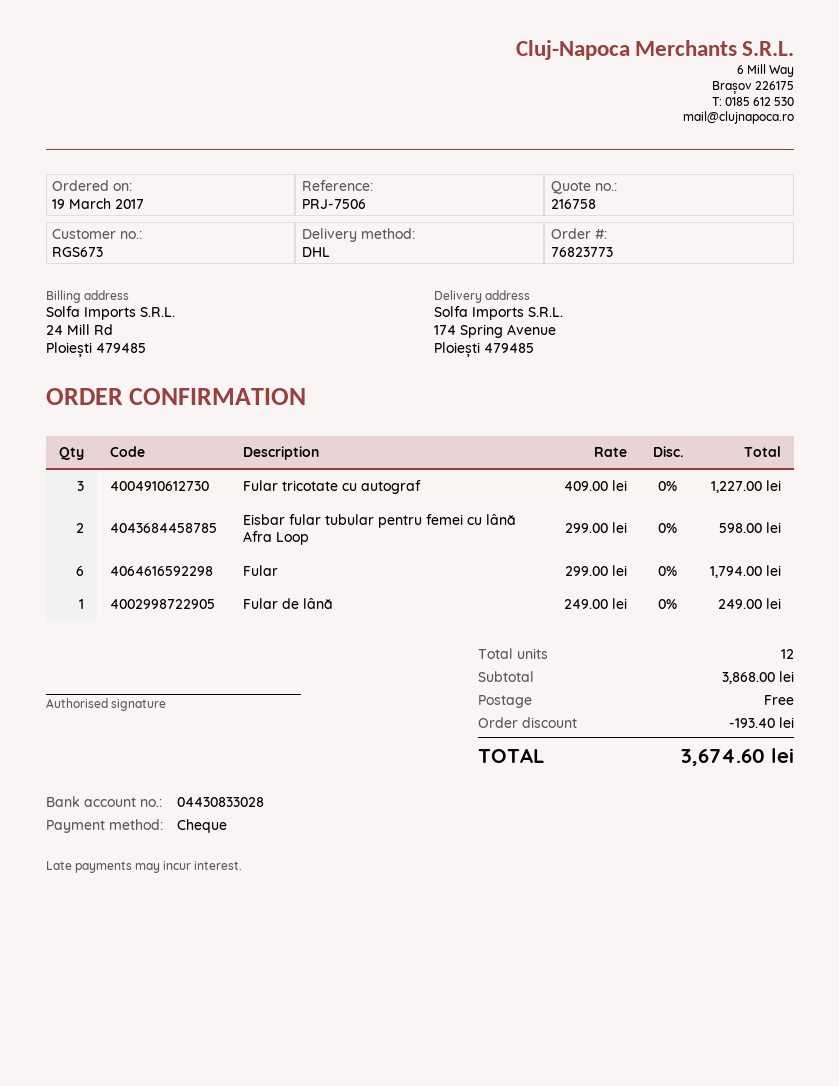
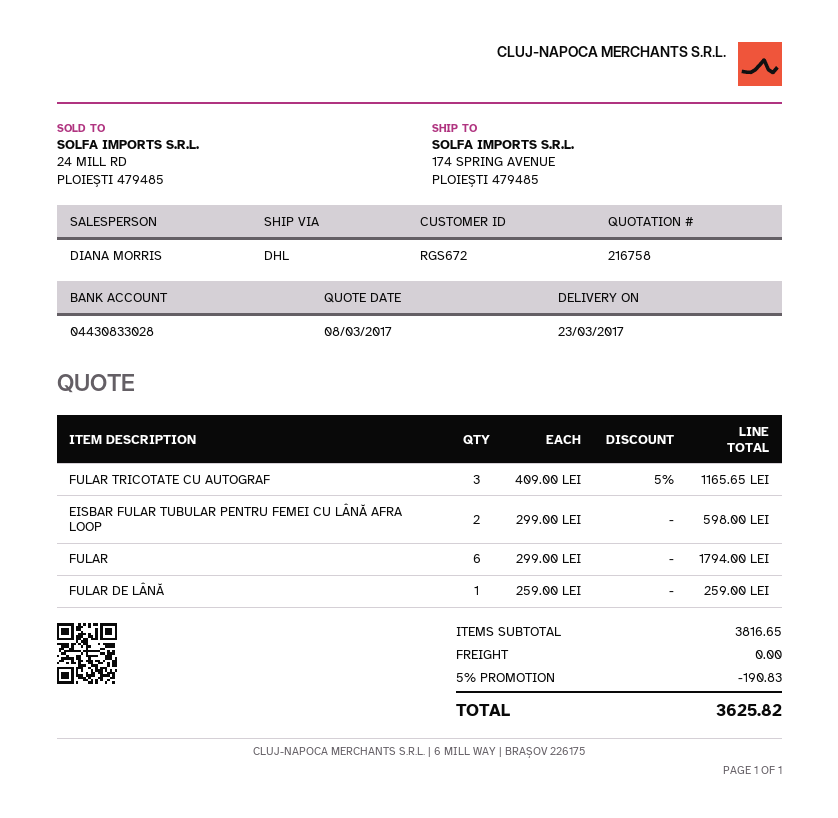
customer number: RGS673 -> RGS672
Fular tricotate cu autograf: 3 x 409.00 = 1227.00 -> 3 x 409.00 - 5% = 1165.65
Fular de lână: 1 x 249.00 = 249.00 -> 1 x 259.00 = 259.00
subtotal: 3868.00 -> 3816.65
discount: 193.40 -> 190.83
total: 3674.60 -> 3625.82

